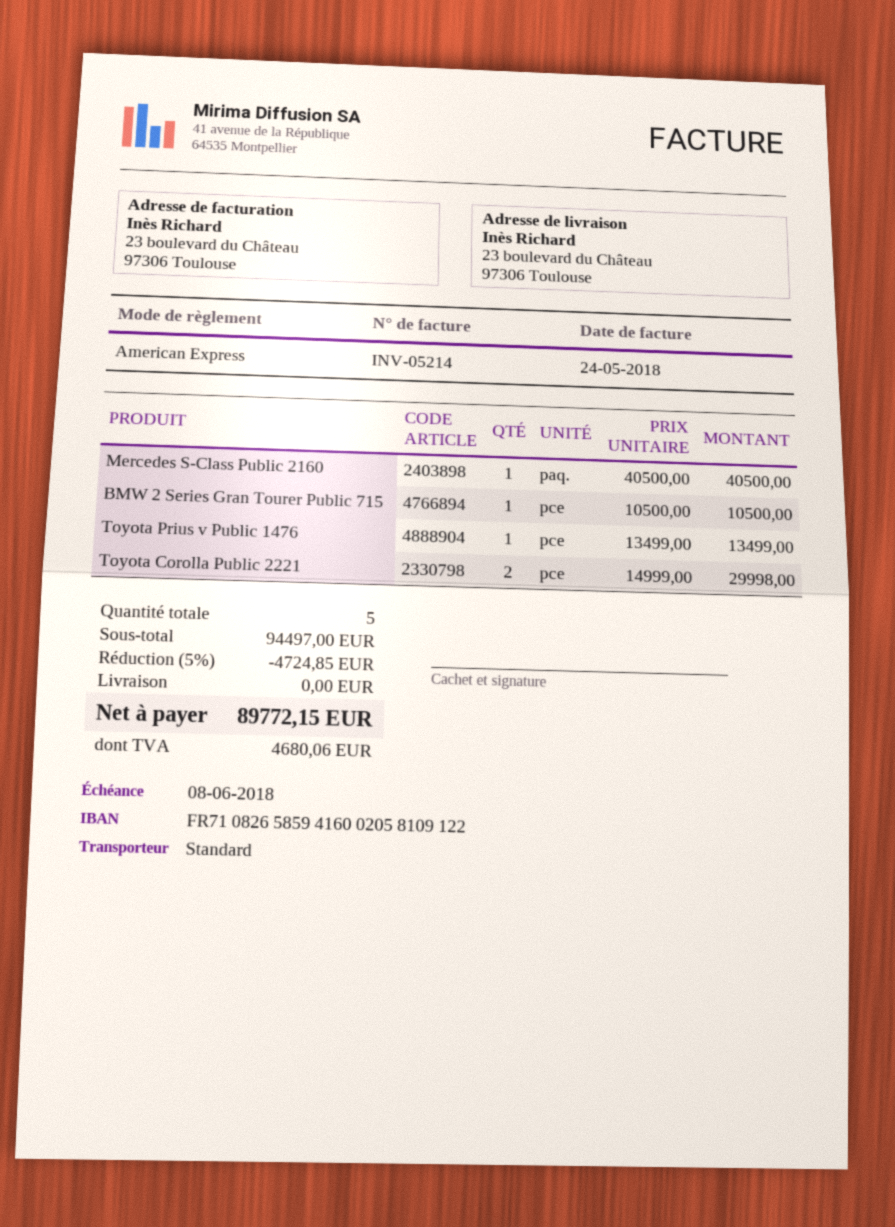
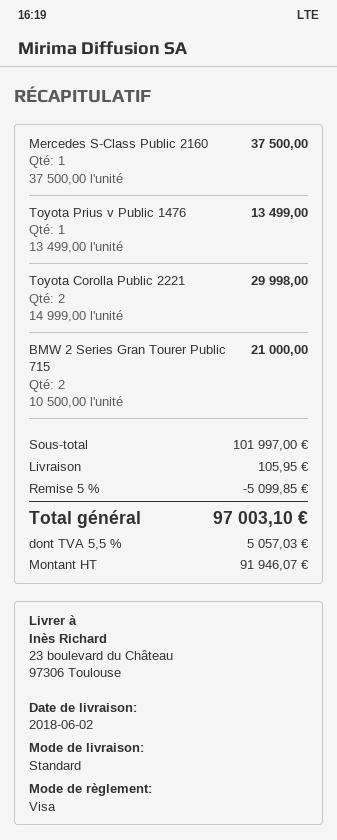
payment method: American Express -> Visa
Mercedes S-Class Public 2160: 1 x 40500.00 = 40500.00 -> 1 x 37500.00 = 37500.00
BMW 2 Series Gran Tourer Public 715: 1 x 10500.00 = 10500.00 -> 2 x 10500.00 = 21000.00
subtotal: 94497.00 -> 101997.00
discount: 5% = 4724.85 -> 5% = 5099.85
shipping: 0.00 -> 105.95
tax: 4680.06 -> 5057.03
total: 89772.15 -> 97003.10

